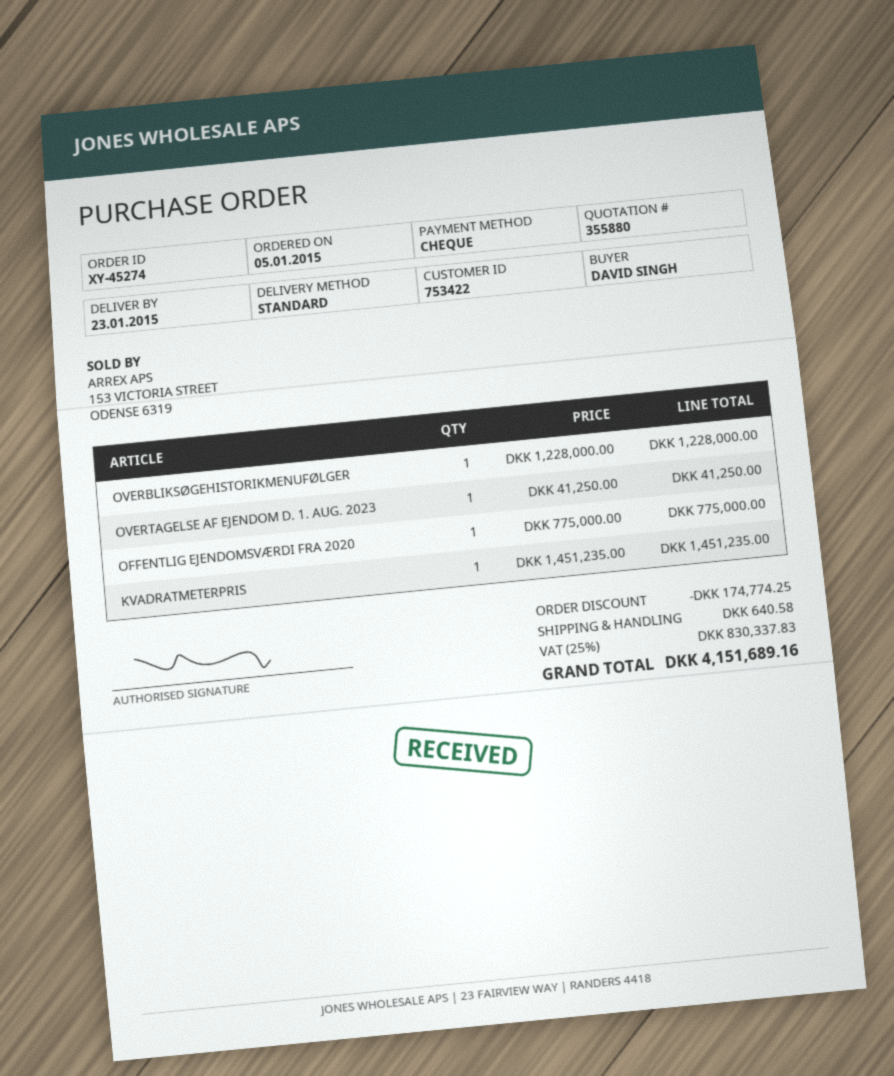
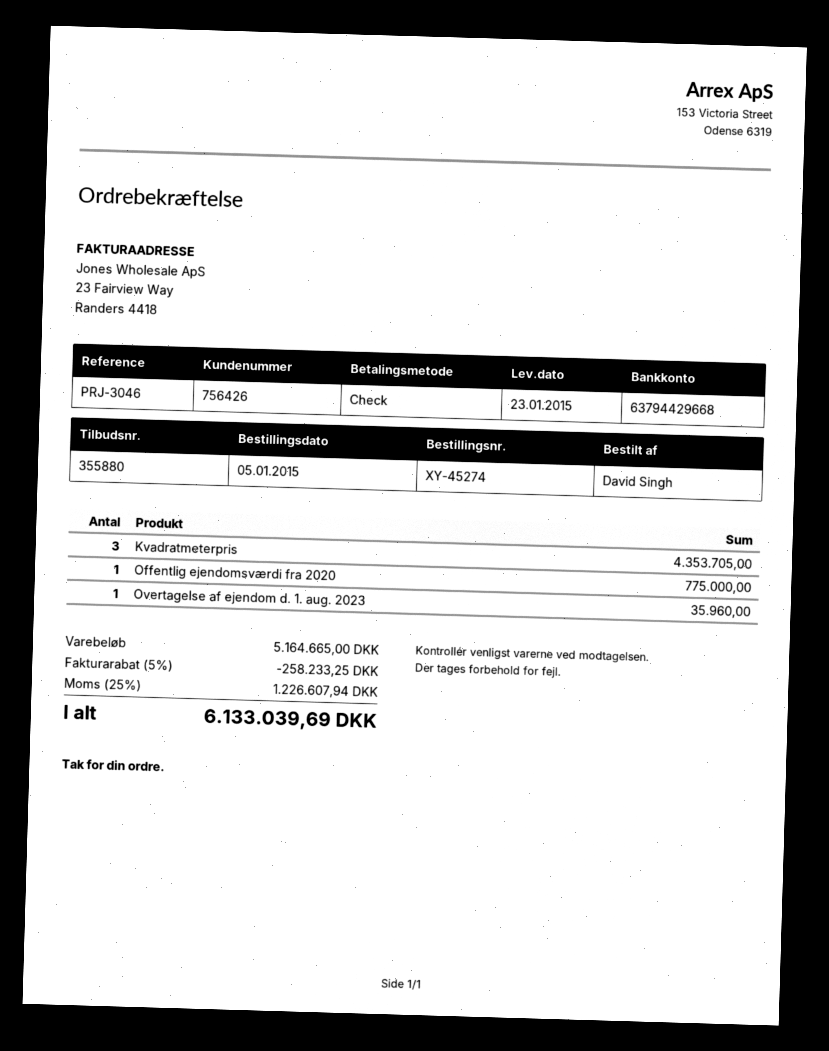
customer number: 753422 -> 756426
OVERBLIKSØGEHISTORIKMENUFØLGER: 1 for 1228000.00 -> none
OVERTAGELSE AF EJENDOM D. 1. AUG. 2023: 1 for 41250.00 -> 1 for 35960.00
KVADRATMETERPRIS: 1 for 1451235.00 -> 3 for 4353705.00
discount: 174774.25 -> 258233.25
shipping: 640.58 -> none
tax: 25% = 830337.83 -> 25% = 1226607.94
total: 4151689.16 -> 6133039.69

